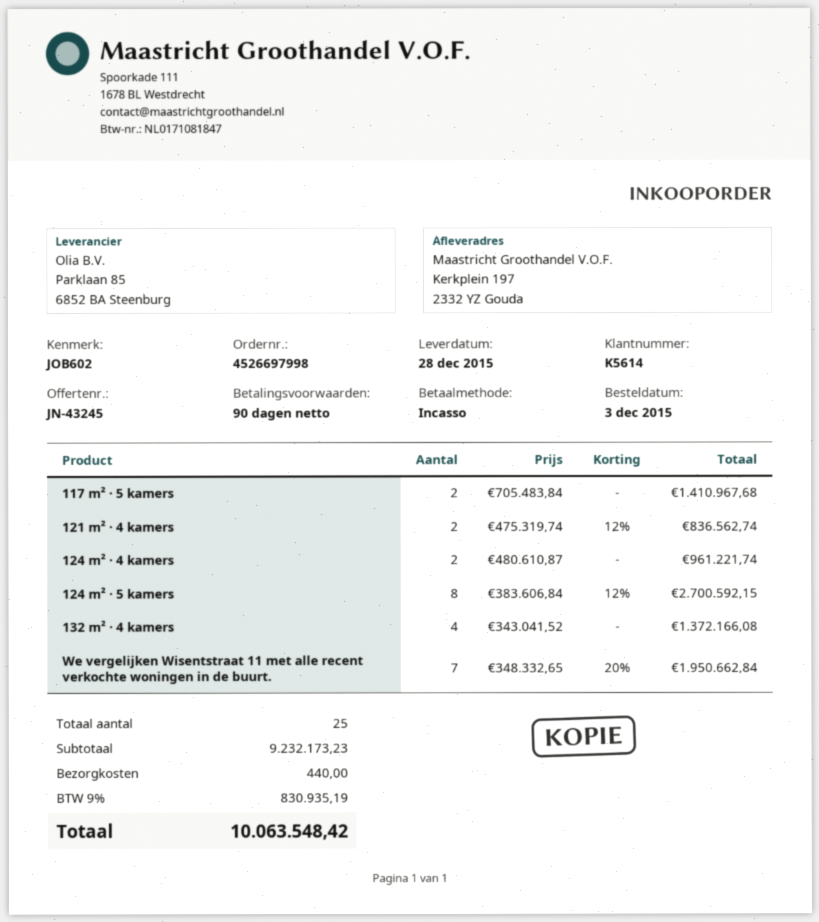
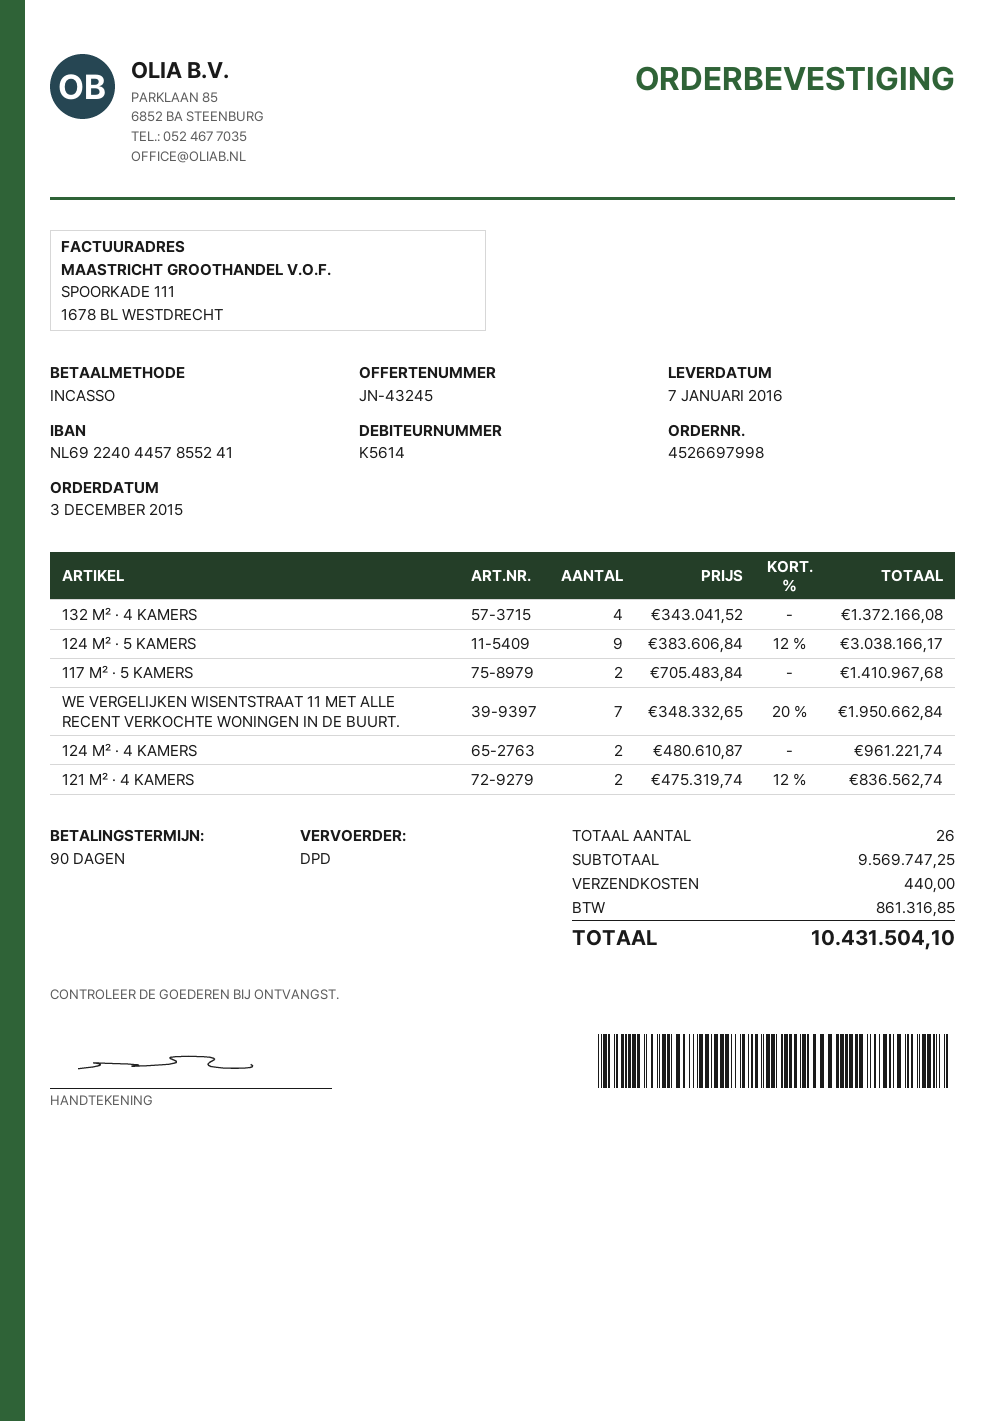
delivery date: 2015-12-28 -> 2016-01-07
124 m² · 5 kamers: 8 x 383606.84 - 12% = 2700592.15 -> 9 x 383606.84 - 12% = 3038166.17
total quantity: 25 -> 26
subtotal: 9232173.23 -> 9569747.25
tax: 830935.19 -> 861316.85
total: 10063548.42 -> 10431504.10

